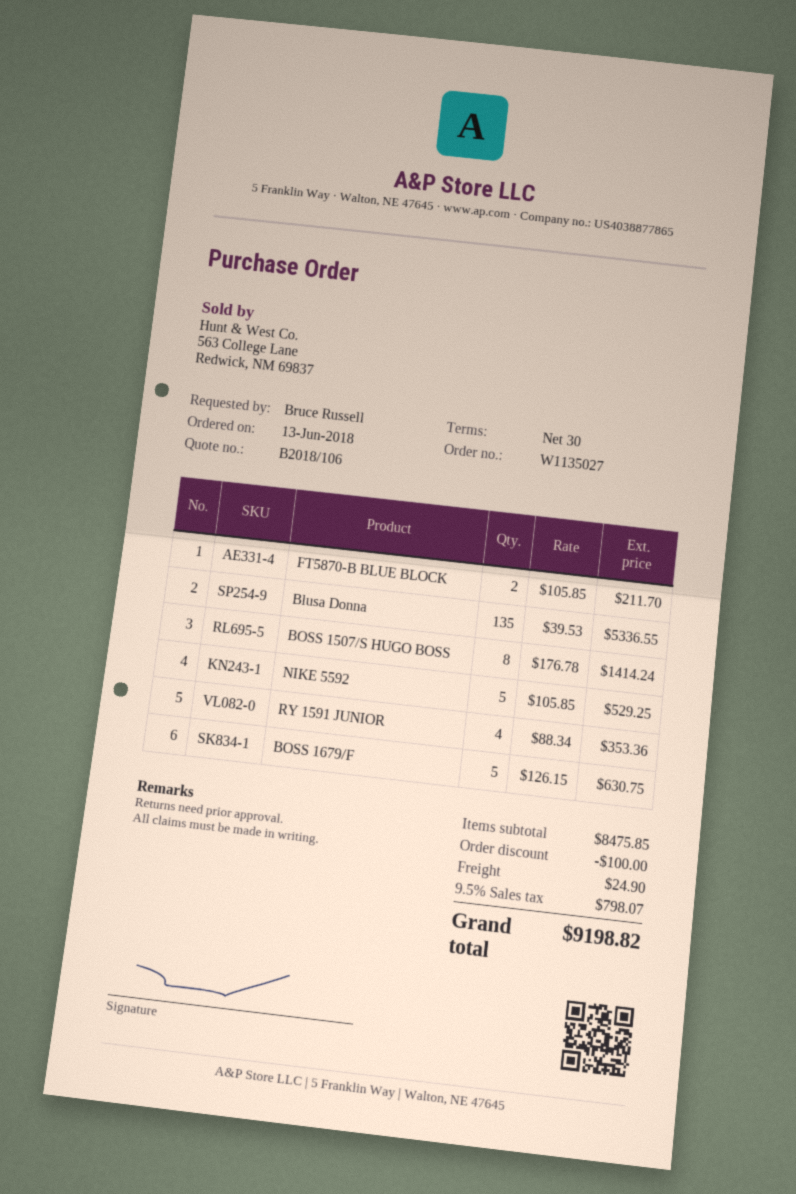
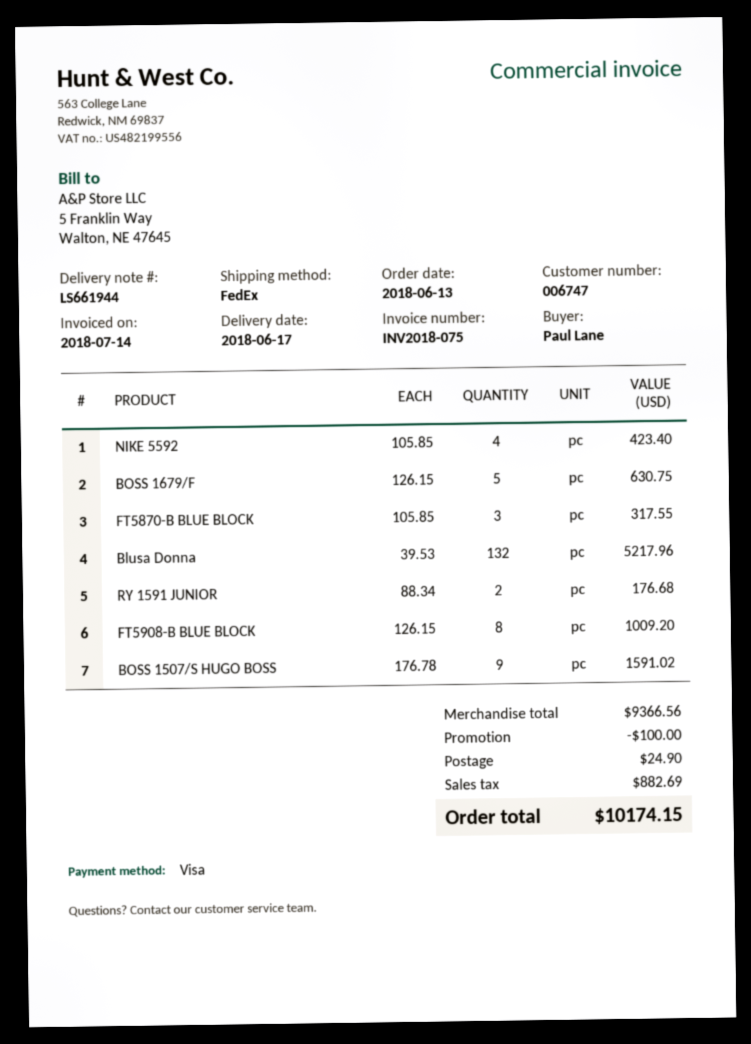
ordered by: Bruce Russell -> Paul Lane
FT5870-B BLUE BLOCK: 2 x 105.85 = 211.70 -> 3 x 105.85 = 317.55
Blusa Donna: 135 x 39.53 = 5336.55 -> 132 x 39.53 = 5217.96
BOSS 1507/S HUGO BOSS: 8 x 176.78 = 1414.24 -> 9 x 176.78 = 1591.02
NIKE 5592: 5 x 105.85 = 529.25 -> 4 x 105.85 = 423.40
RY 1591 JUNIOR: 4 x 88.34 = 353.36 -> 2 x 88.34 = 176.68
FT5908-B BLUE BLOCK: none -> 8 x 126.15 = 1009.20
subtotal: 8475.85 -> 9366.56
tax: 798.07 -> 882.69
total: 9198.82 -> 10174.15

